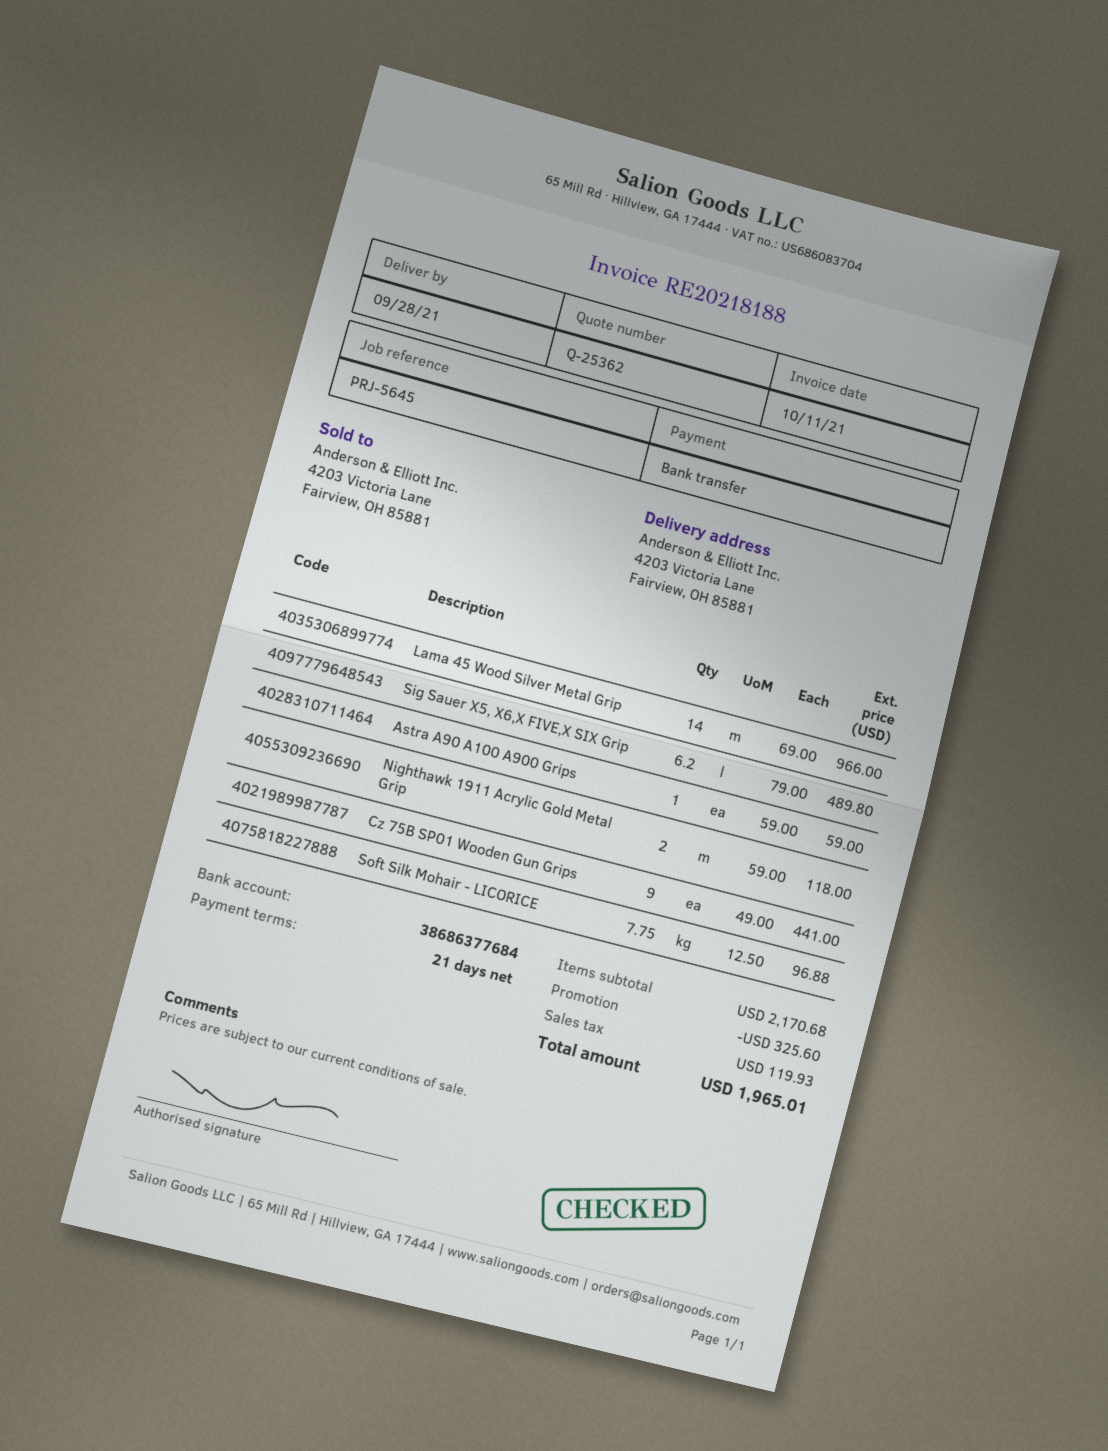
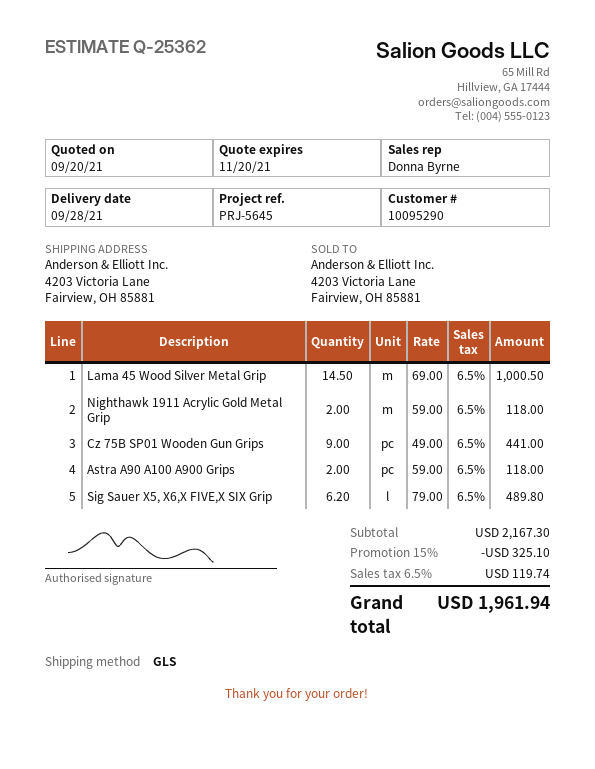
Lama 45 Wood Silver Metal Grip: 14 x 69.00 = 966.00 -> 14.5 x 69.00 = 1000.50
Astra A90 A100 A900 Grips: 1 x 59.00 = 59.00 -> 2 x 59.00 = 118.00
Soft Silk Mohair - LICORICE: 7.75 x 12.50 = 96.88 -> none
subtotal: 2170.68 -> 2167.30
discount: 325.60 -> 325.10
tax: 119.93 -> 119.74
total: 1965.01 -> 1961.94

